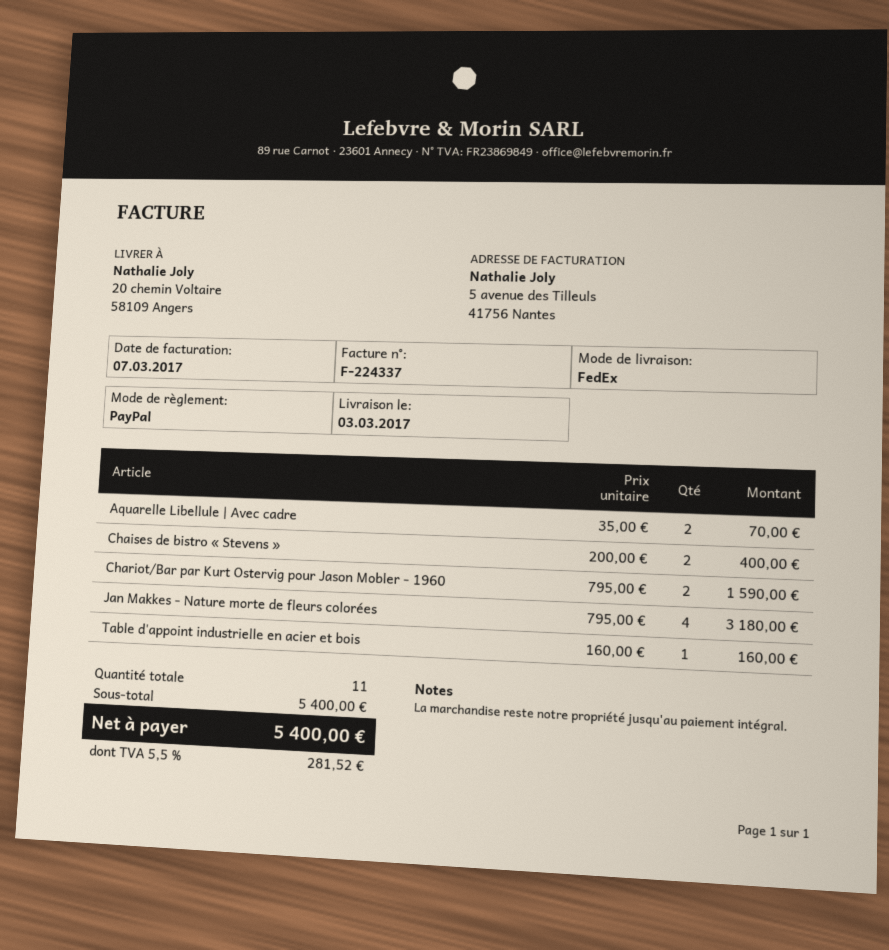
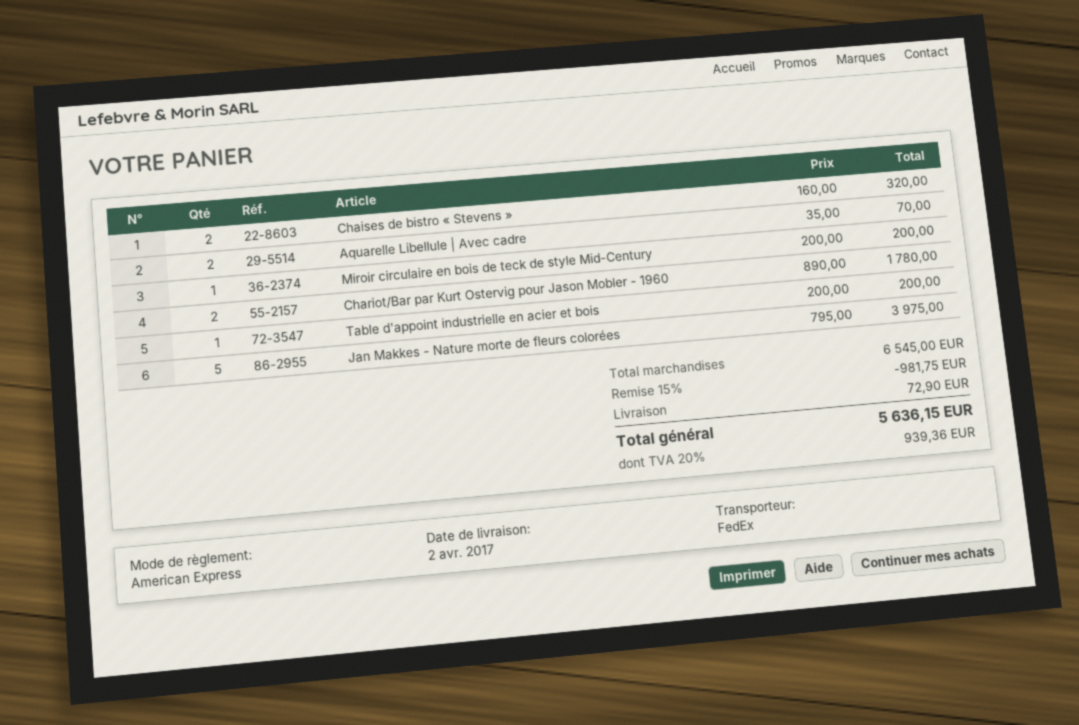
delivery date: 2017-03-03 -> 2017-04-02
payment method: PayPal -> American Express
Chaises de bistro « Stevens »: 2 x 200.00 = 400.00 -> 2 x 160.00 = 320.00
Chariot/Bar par Kurt Ostervig pour Jason Mobler - 1960: 2 x 795.00 = 1590.00 -> 2 x 890.00 = 1780.00
Jan Makkes - Nature morte de fleurs colorées: 4 x 795.00 = 3180.00 -> 5 x 795.00 = 3975.00
Table d'appoint industrielle en acier et bois: 1 x 160.00 = 160.00 -> 1 x 200.00 = 200.00
Miroir circulaire en bois de teck de style Mid-Century: none -> 1 x 200.00 = 200.00
subtotal: 5400.00 -> 6545.00
discount: none -> 15% = 981.75
shipping: none -> 72.90
tax: 5.5% = 281.52 -> 20% = 939.36
total: 5400.00 -> 5636.15

